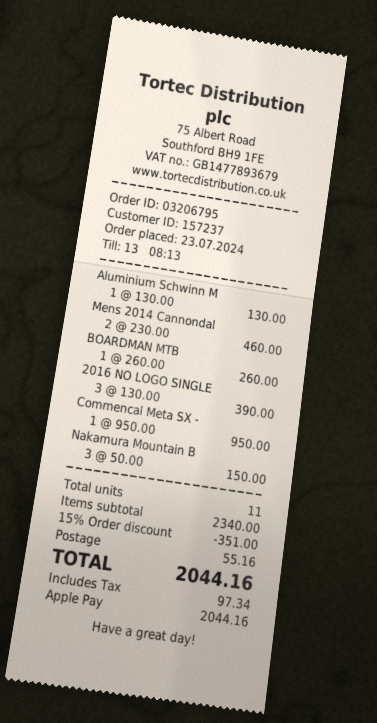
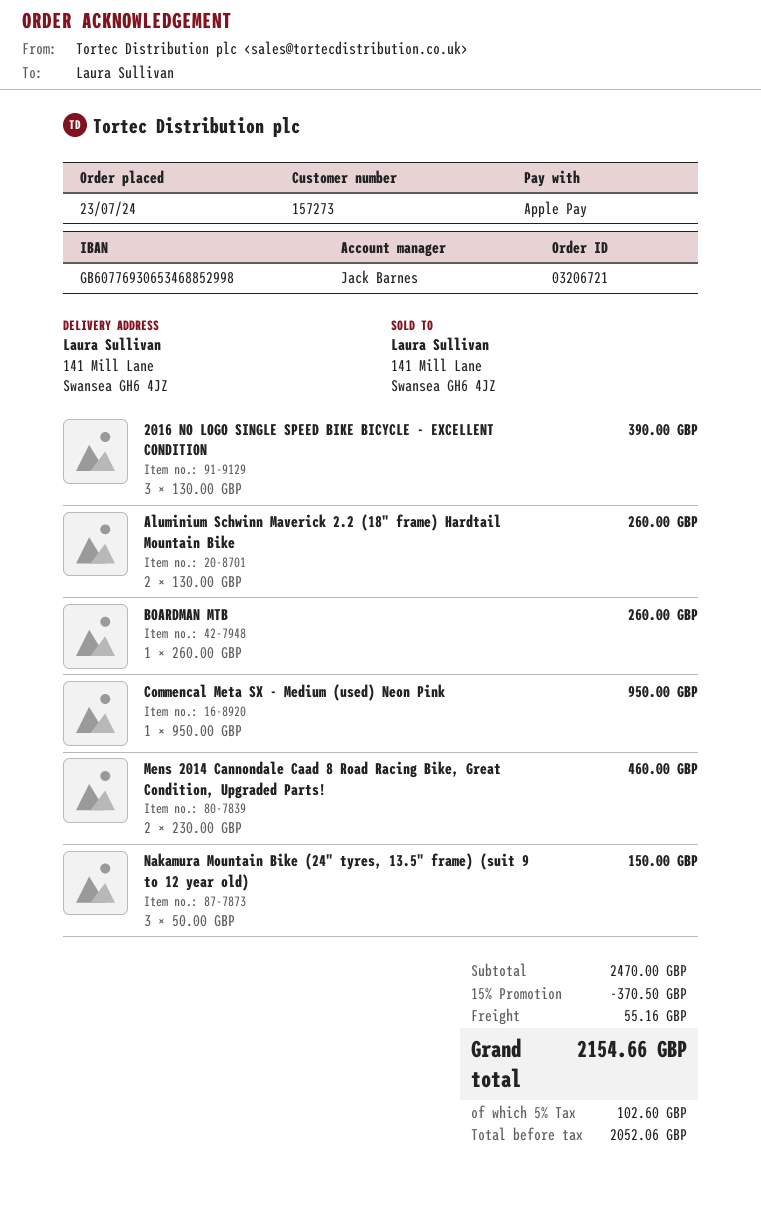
order number: 03206795 -> 03206721
customer number: 157237 -> 157273
Aluminium Schwinn M: 1 x 130.00 = 130.00 -> 2 x 130.00 = 260.00
subtotal: 2340.00 -> 2470.00
discount: 15% = 351.00 -> 15% = 370.50
tax: 97.34 -> 102.60
total: 2044.16 -> 2154.66

